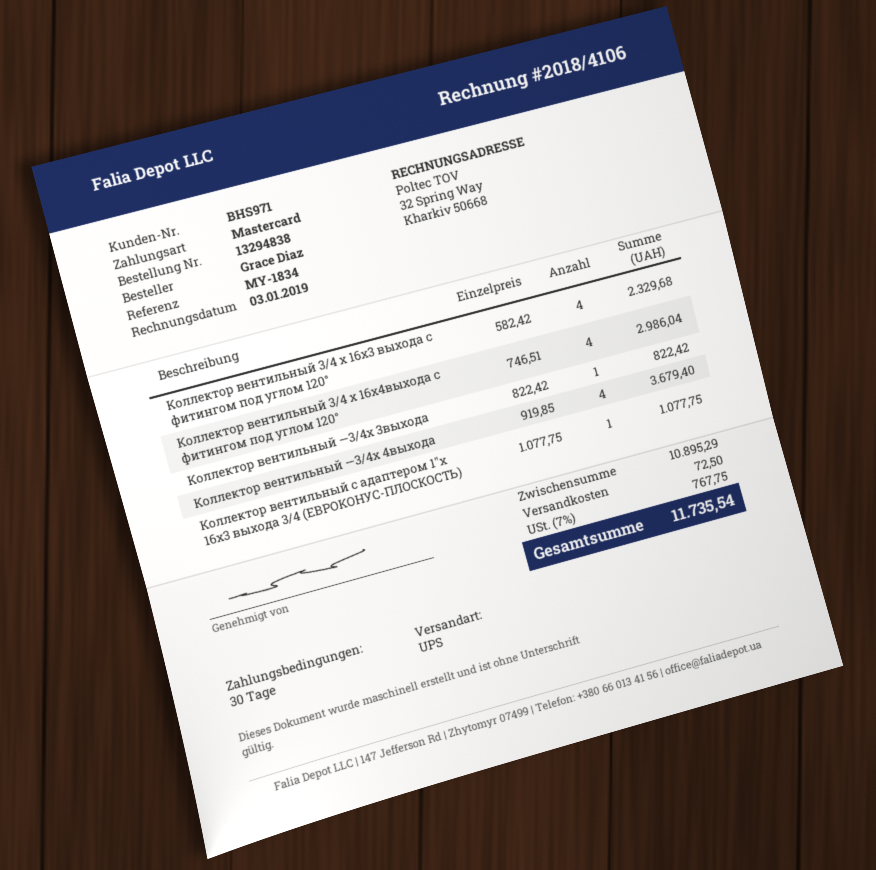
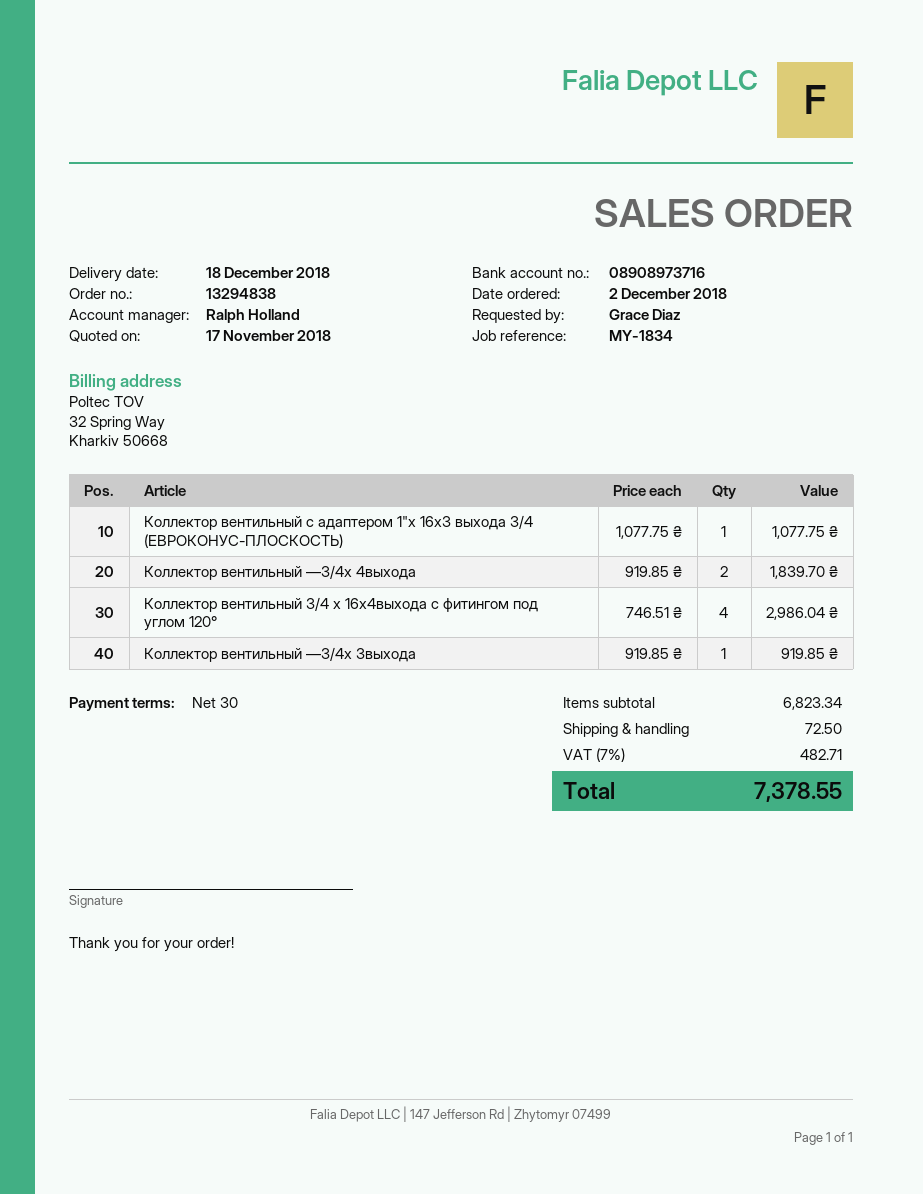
Коллектор вентильный 3/4 х 16х3 выхода с фитингом под углом 120°: 4 x 582.42 = 2329.68 -> none
Коллектор вентильный —3/4х 3выхода: 1 x 822.42 = 822.42 -> 1 x 919.85 = 919.85
Коллектор вентильный —3/4х 4выхода: 4 x 919.85 = 3679.40 -> 2 x 919.85 = 1839.70
subtotal: 10895.29 -> 6823.34
tax: 7% = 767.75 -> 7% = 482.71
total: 11735.54 -> 7378.55

